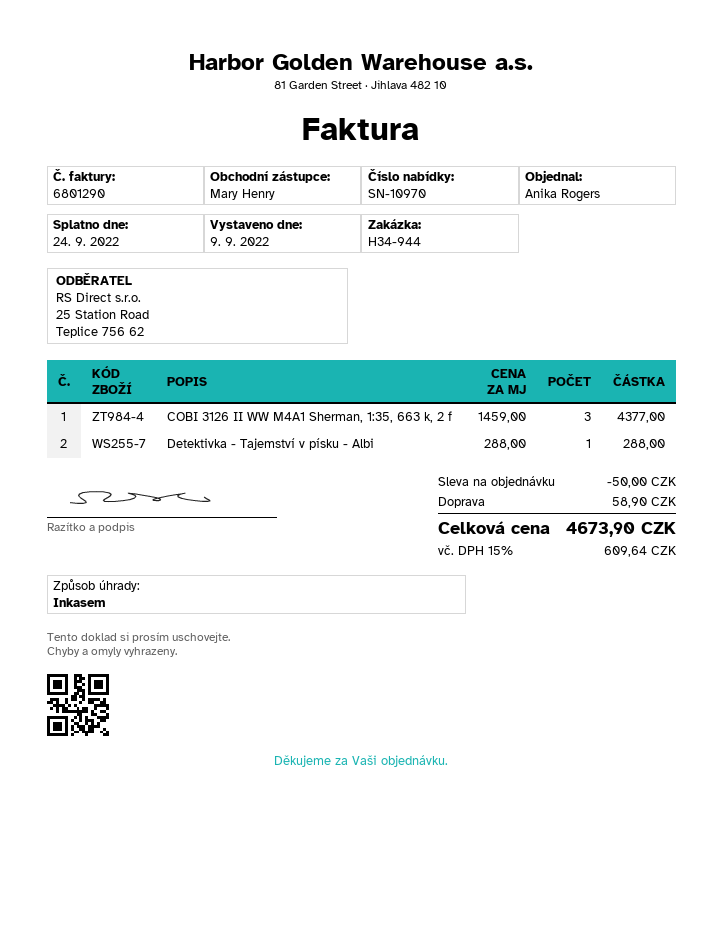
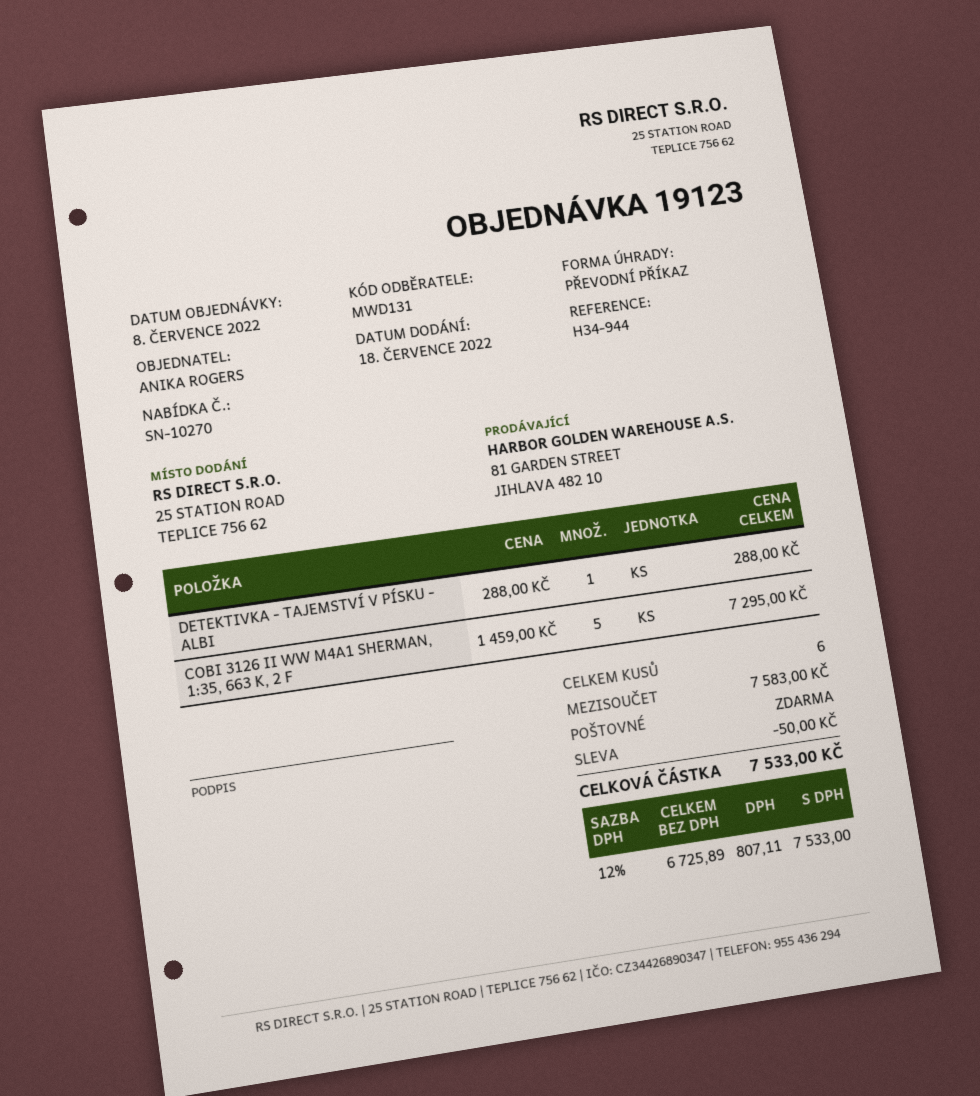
quote number: SN-10970 -> SN-10270
payment method: direct debit -> bank transfer
COBI 3126 II WW M4A1 Sherman, 1:35, 663 k, 2 f: 3 x 1459.00 = 4377.00 -> 5 x 1459.00 = 7295.00
shipping: 58.90 -> 0.00
tax: 15% = 609.64 -> 12% = 807.11
total: 4673.90 -> 7533.00

